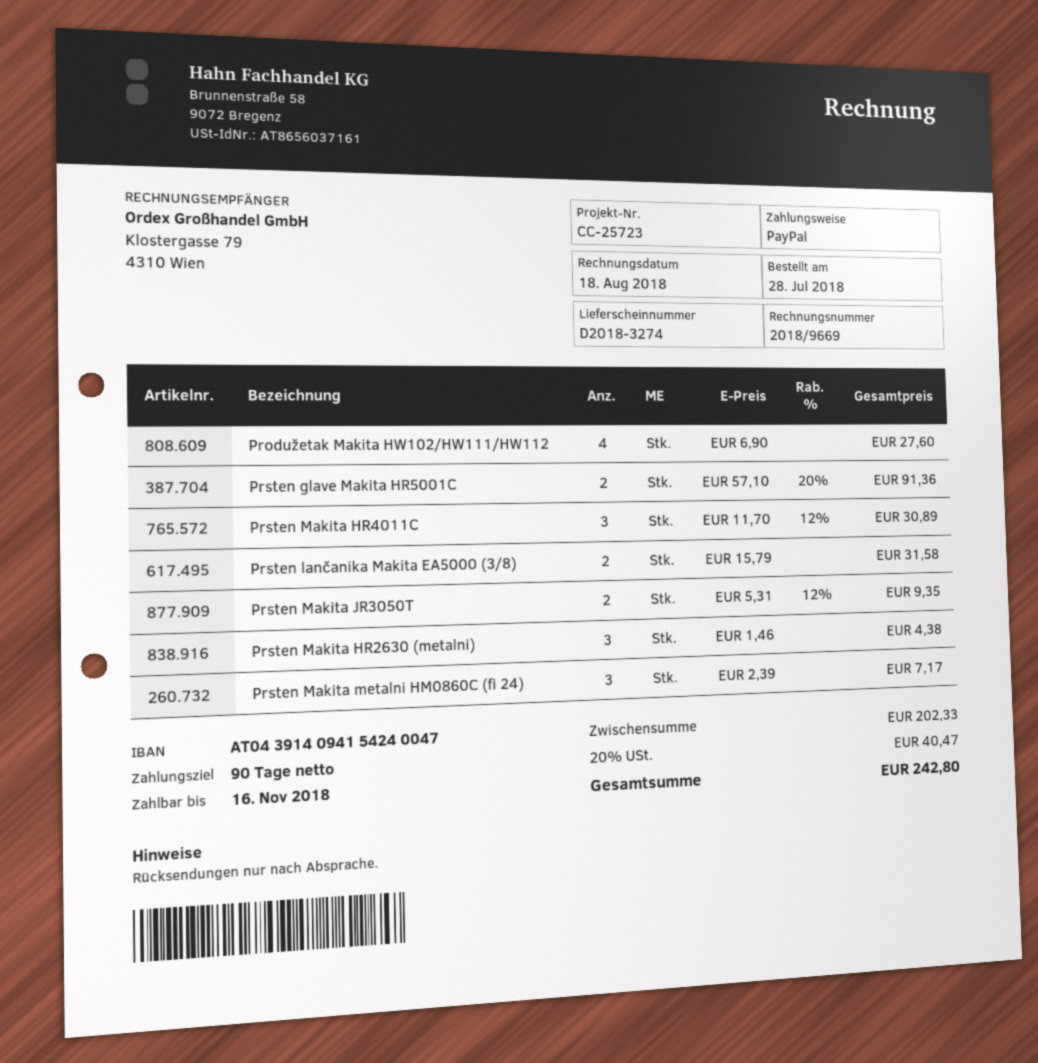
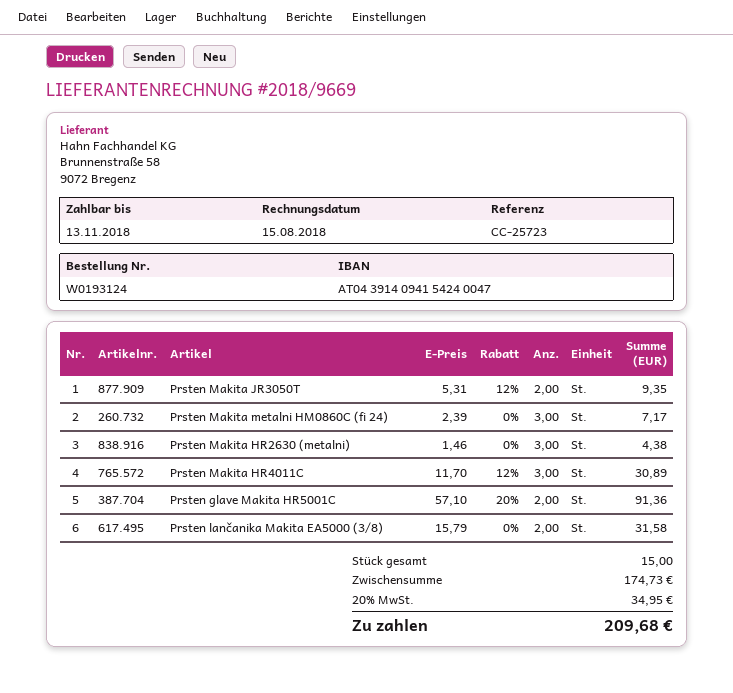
invoice date: 2018-08-18 -> 2018-08-15
due date: 2018-11-16 -> 2018-11-13
Produžetak Makita HW102/HW111/HW112: 4 x 6.90 = 27.60 -> none
subtotal: 202.33 -> 174.73
tax: 20% = 40.47 -> 20% = 34.95
total: 242.80 -> 209.68

